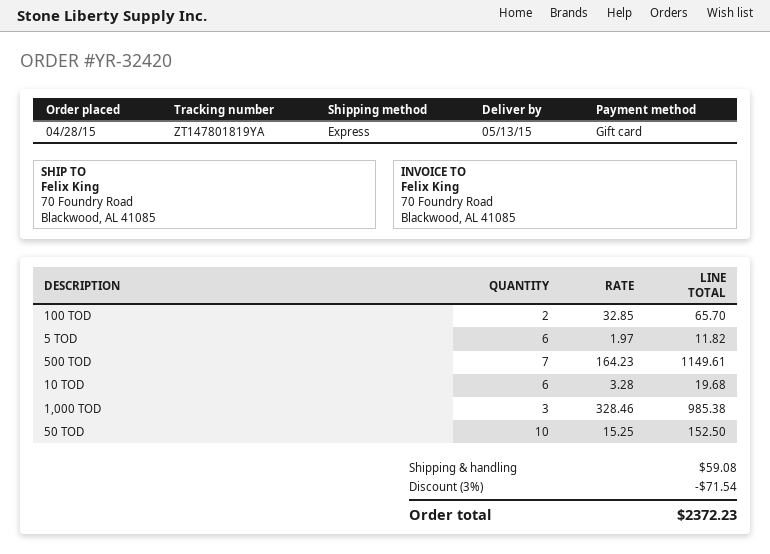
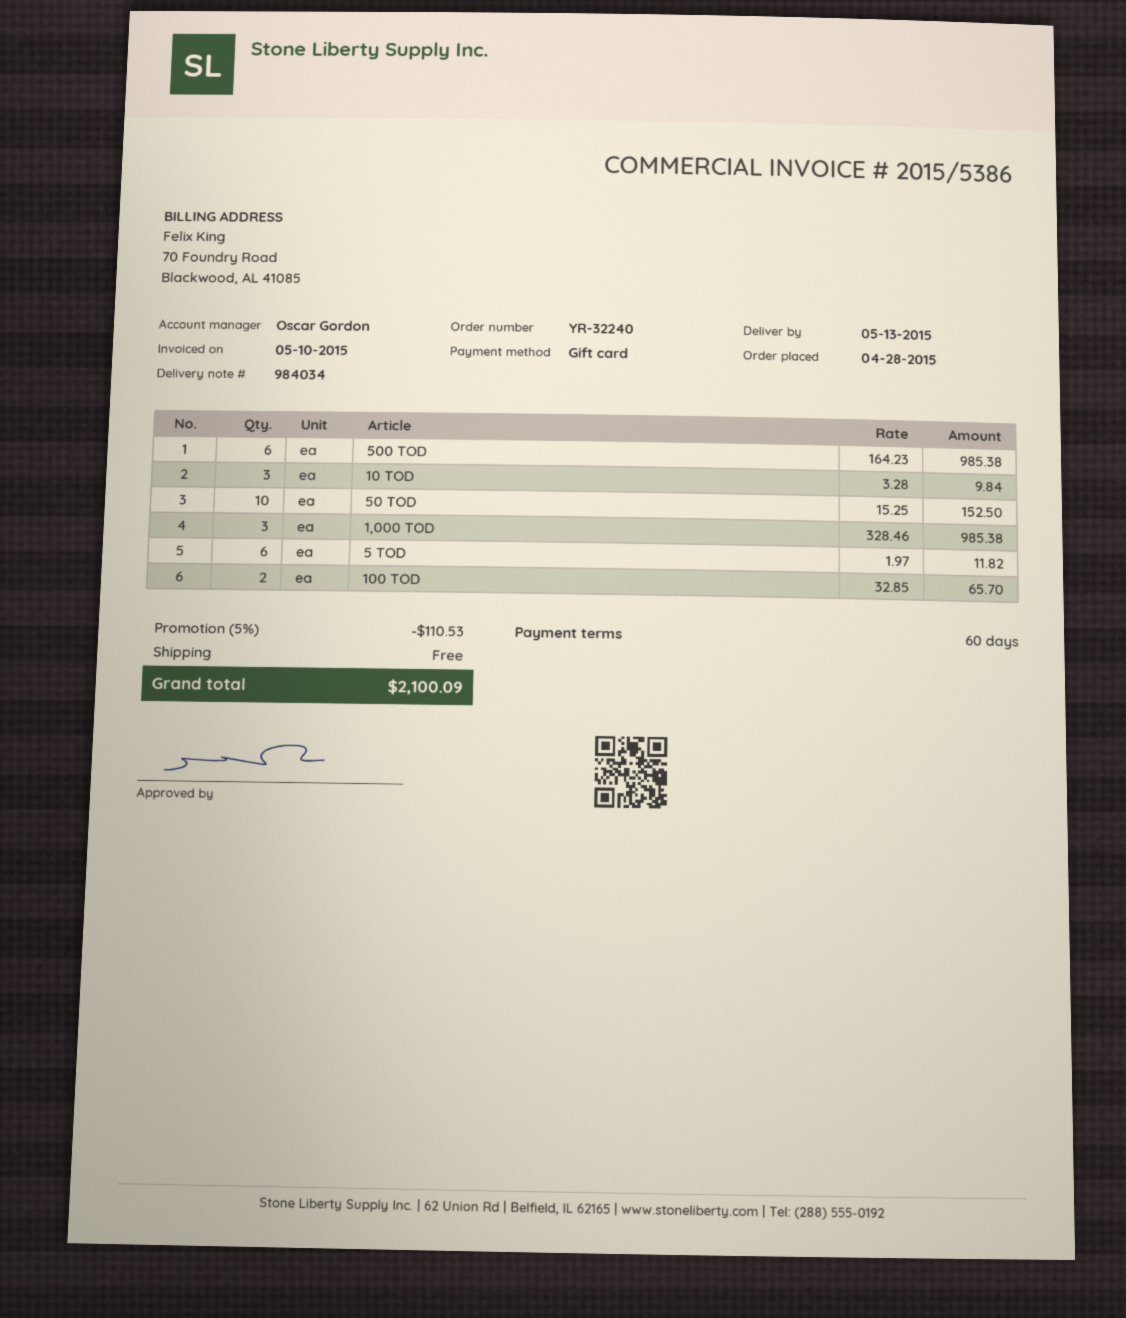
order number: YR-32420 -> YR-32240
500 TOD: 7 x 164.23 = 1149.61 -> 6 x 164.23 = 985.38
10 TOD: 6 x 3.28 = 19.68 -> 3 x 3.28 = 9.84
discount: 3% = 71.54 -> 5% = 110.53
shipping: 59.08 -> 0.00
total: 2372.23 -> 2100.09

